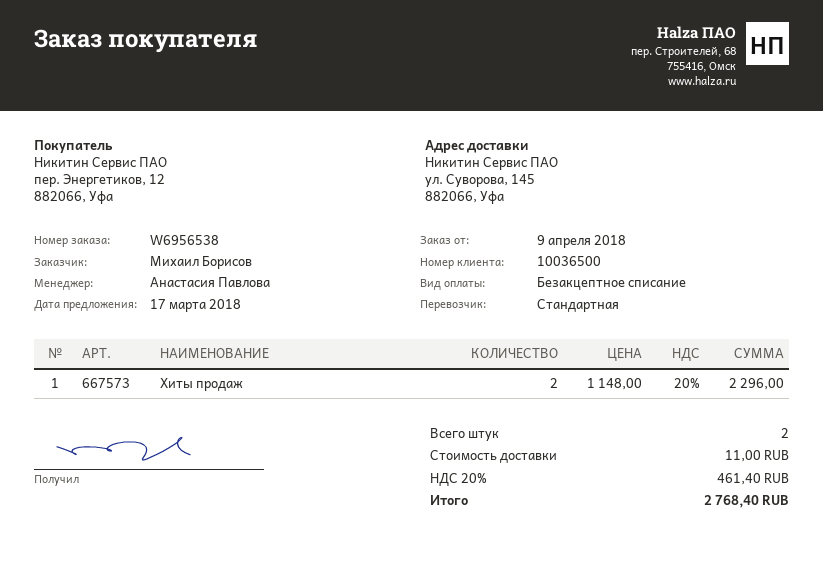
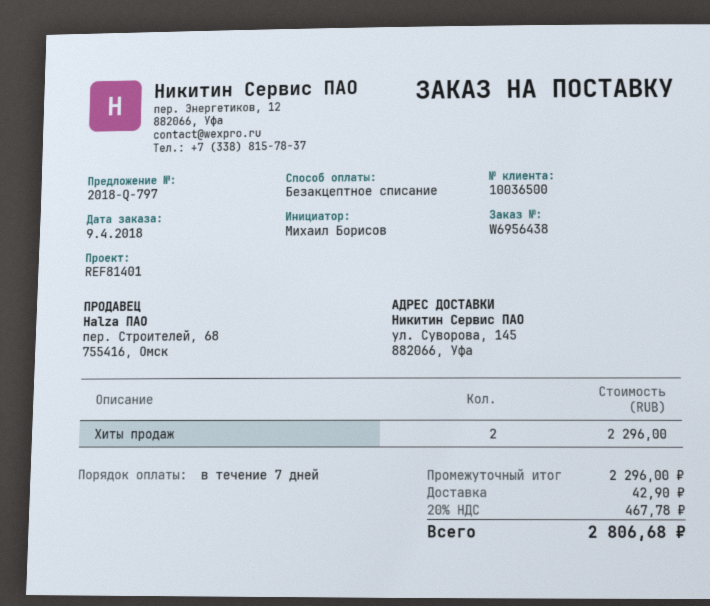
order number: W6956538 -> W6956438
shipping: 11.00 -> 42.90
tax: 20% = 461.40 -> 20% = 467.78
total: 2768.40 -> 2806.68

